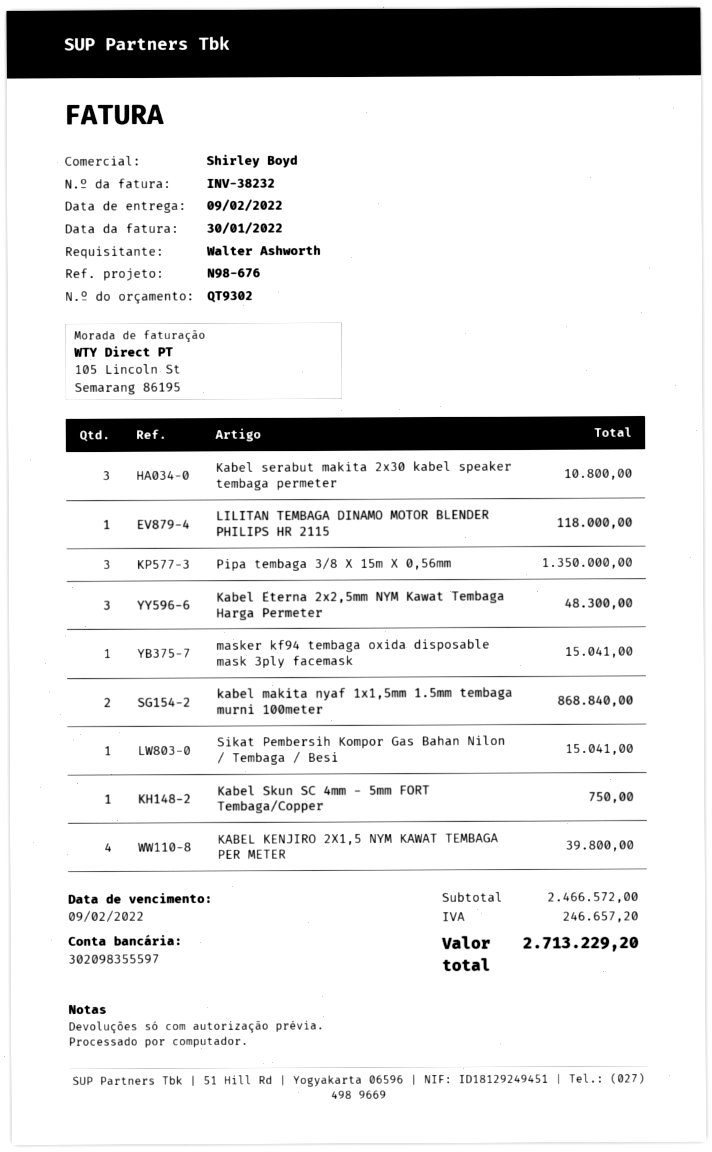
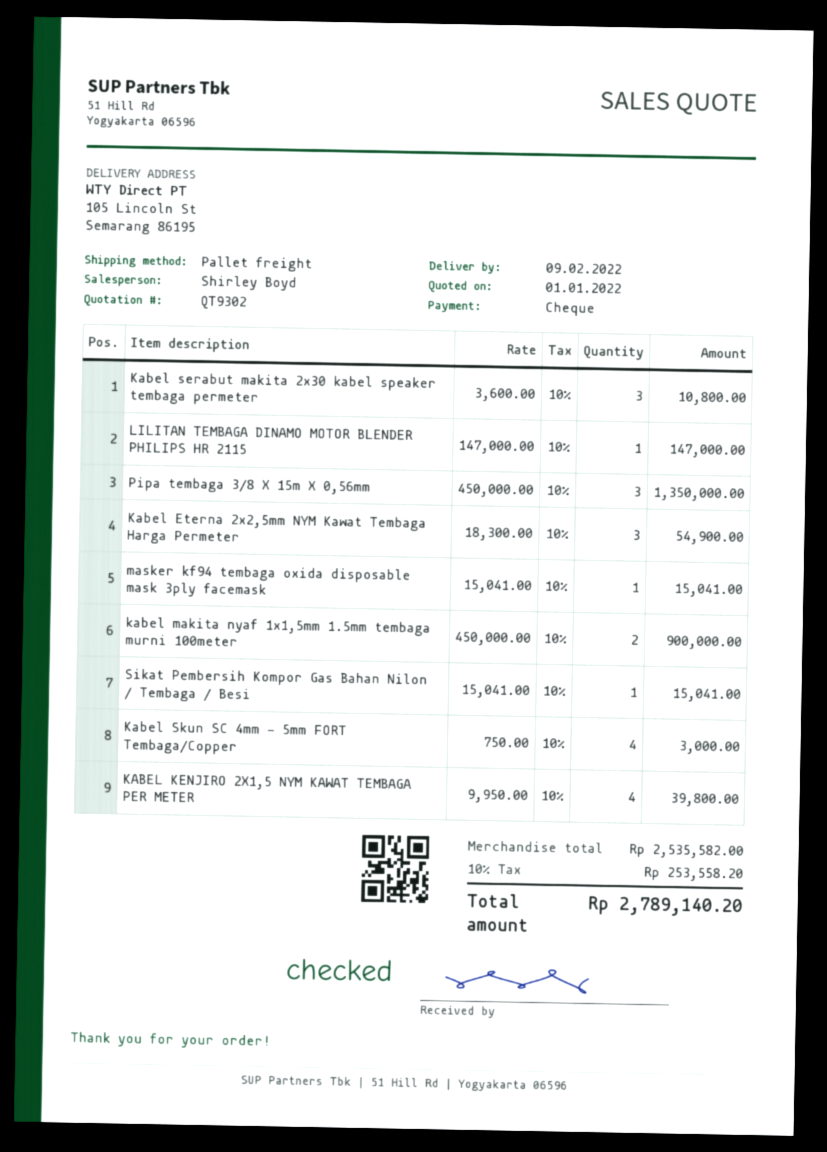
LILITAN TEMBAGA DINAMO MOTOR BLENDER PHILIPS HR 2115: 1 for 118000.00 -> 1 for 147000.00
Kabel Eterna 2x2,5mm NYM Kawat Tembaga Harga Permeter: 3 for 48300.00 -> 3 for 54900.00
kabel makita nyaf 1x1,5mm 1.5mm tembaga murni 100meter: 2 for 868840.00 -> 2 for 900000.00
Kabel Skun SC 4mm - 5mm FORT Tembaga/Copper: 1 for 750.00 -> 4 for 3000.00
subtotal: 2466572.00 -> 2535582.00
tax: 246657.20 -> 253558.20
total: 2713229.20 -> 2789140.20

